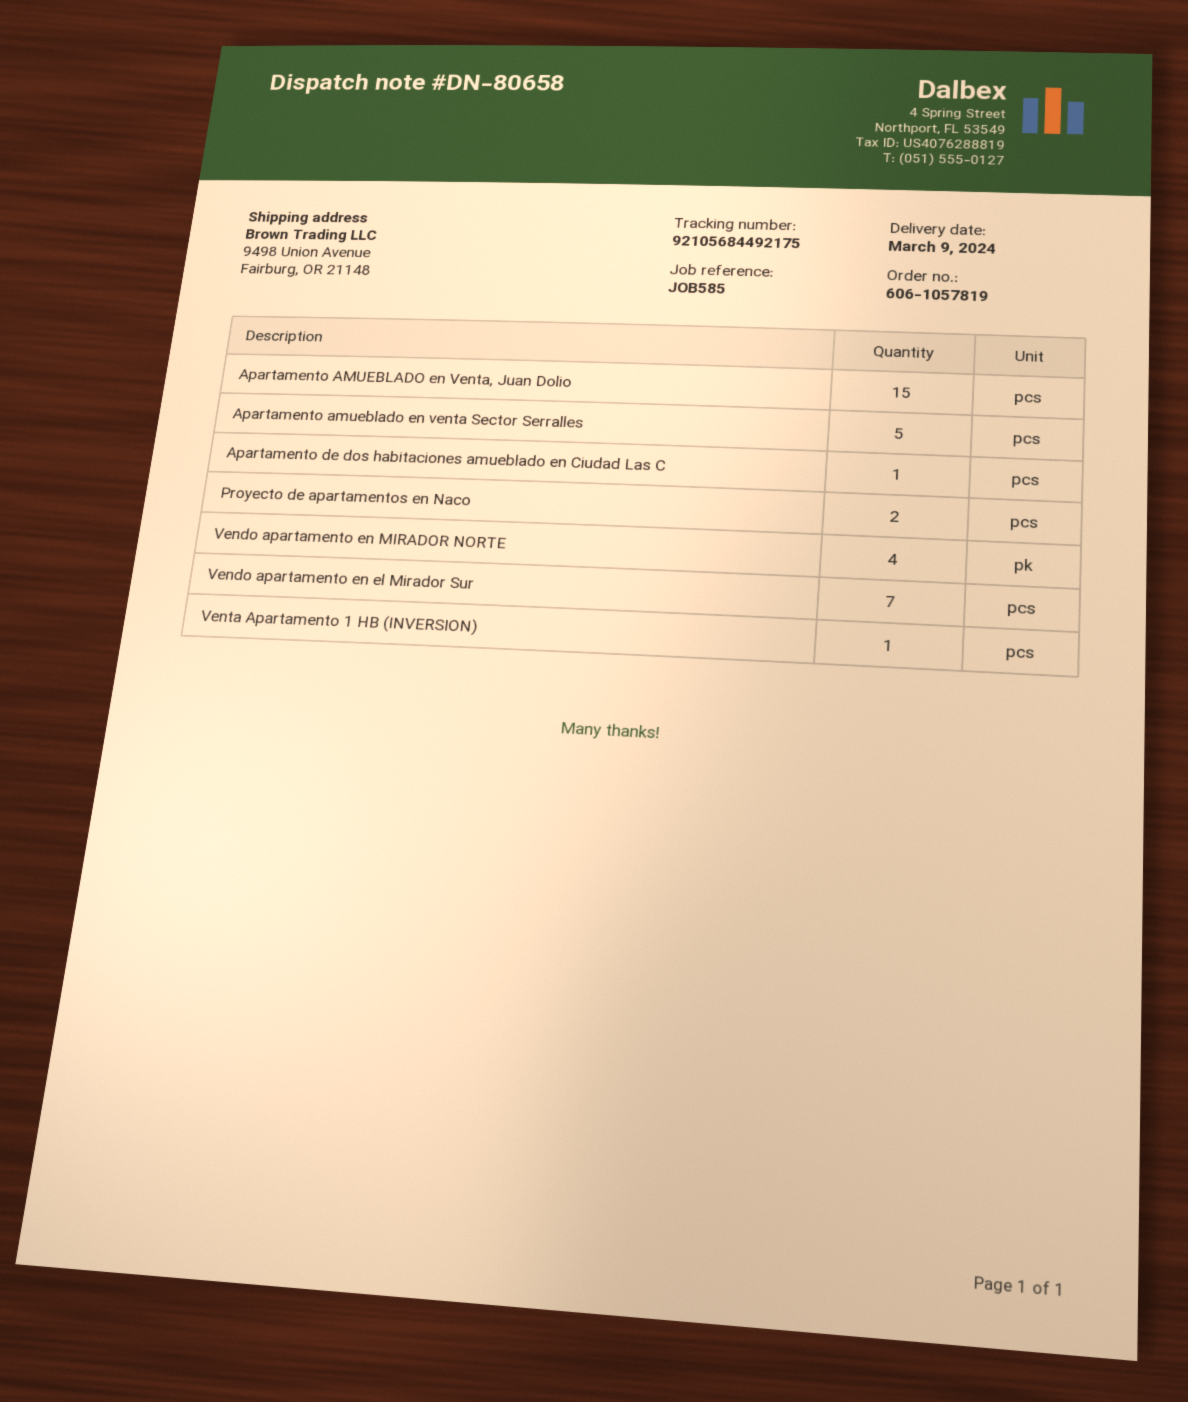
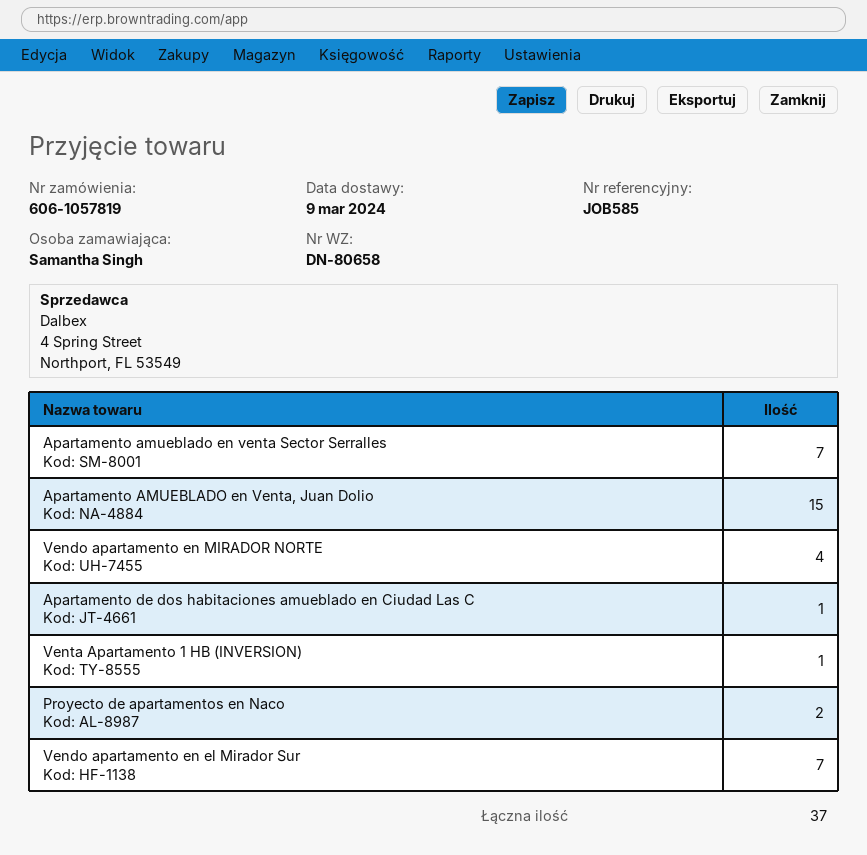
Apartamento amueblado en venta Sector Serralles: 5 -> 7

